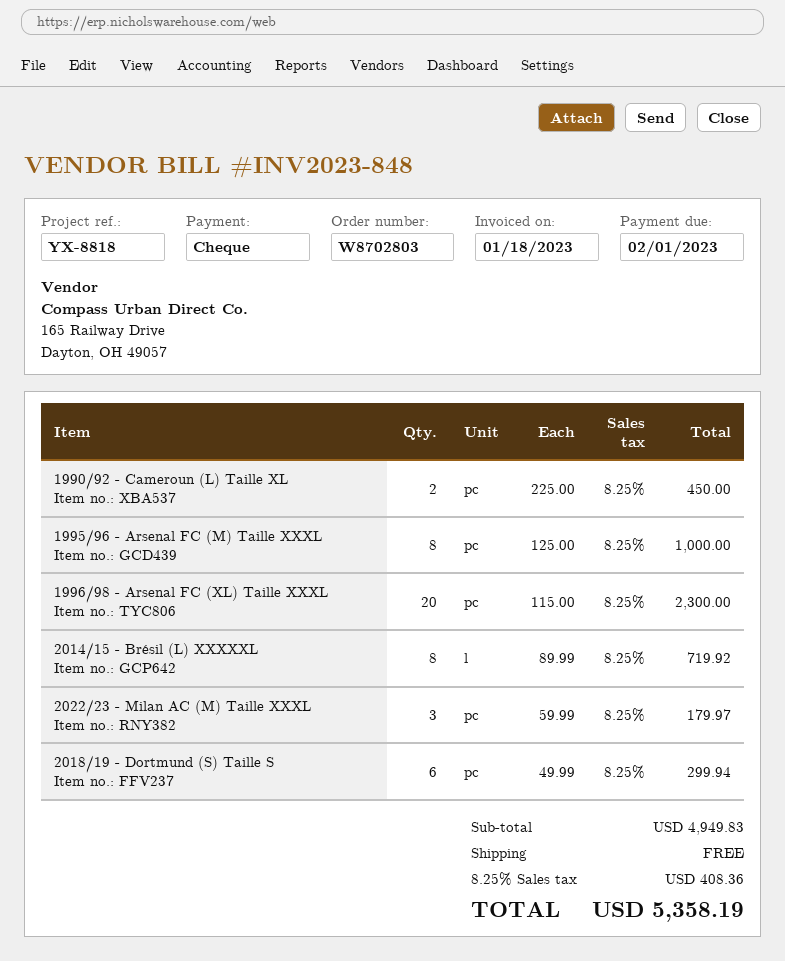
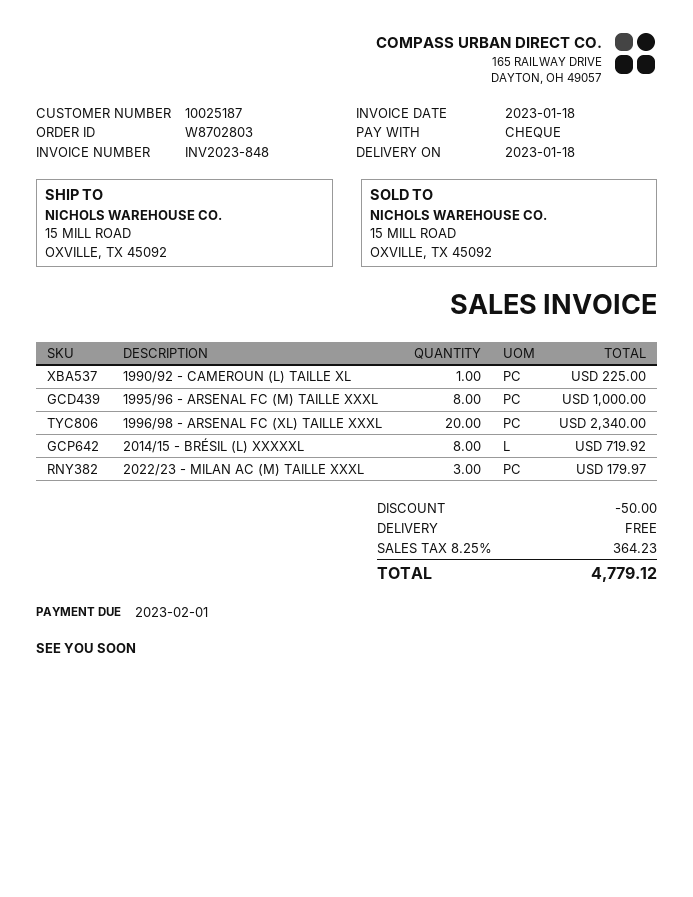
1990/92 - Cameroun (L) Taille XL: 2 for 450.00 -> 1 for 225.00
1996/98 - Arsenal FC (XL) Taille XXXL: 20 for 2300.00 -> 20 for 2340.00
2018/19 - Dortmund (S) Taille S: 6 for 299.94 -> none
discount: none -> 50.00
tax: 8.25% = 408.36 -> 8.25% = 364.23
total: 5358.19 -> 4779.12

